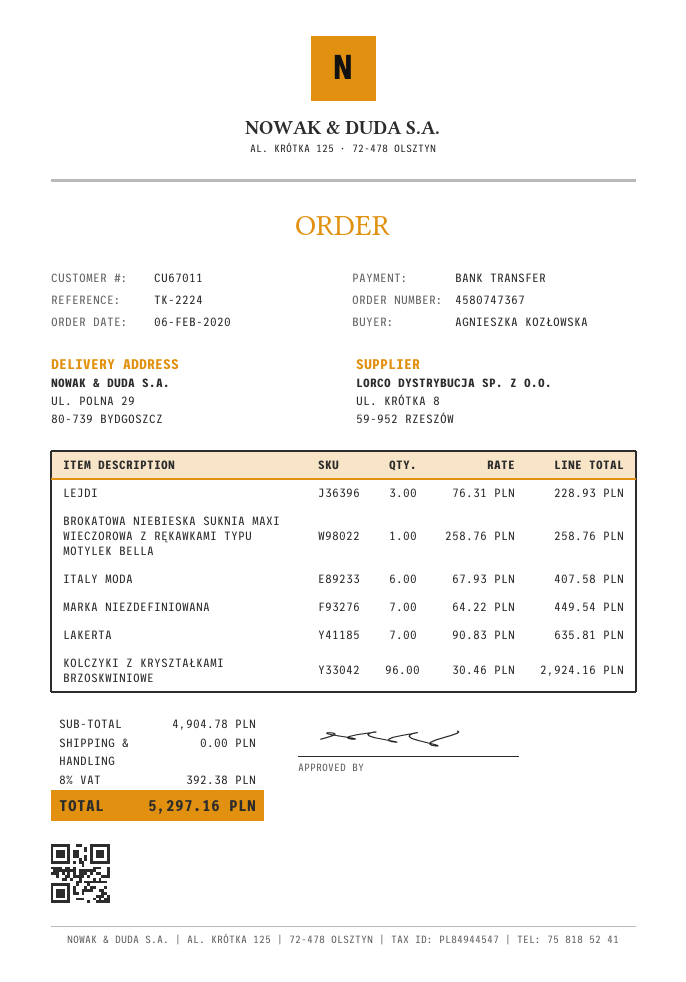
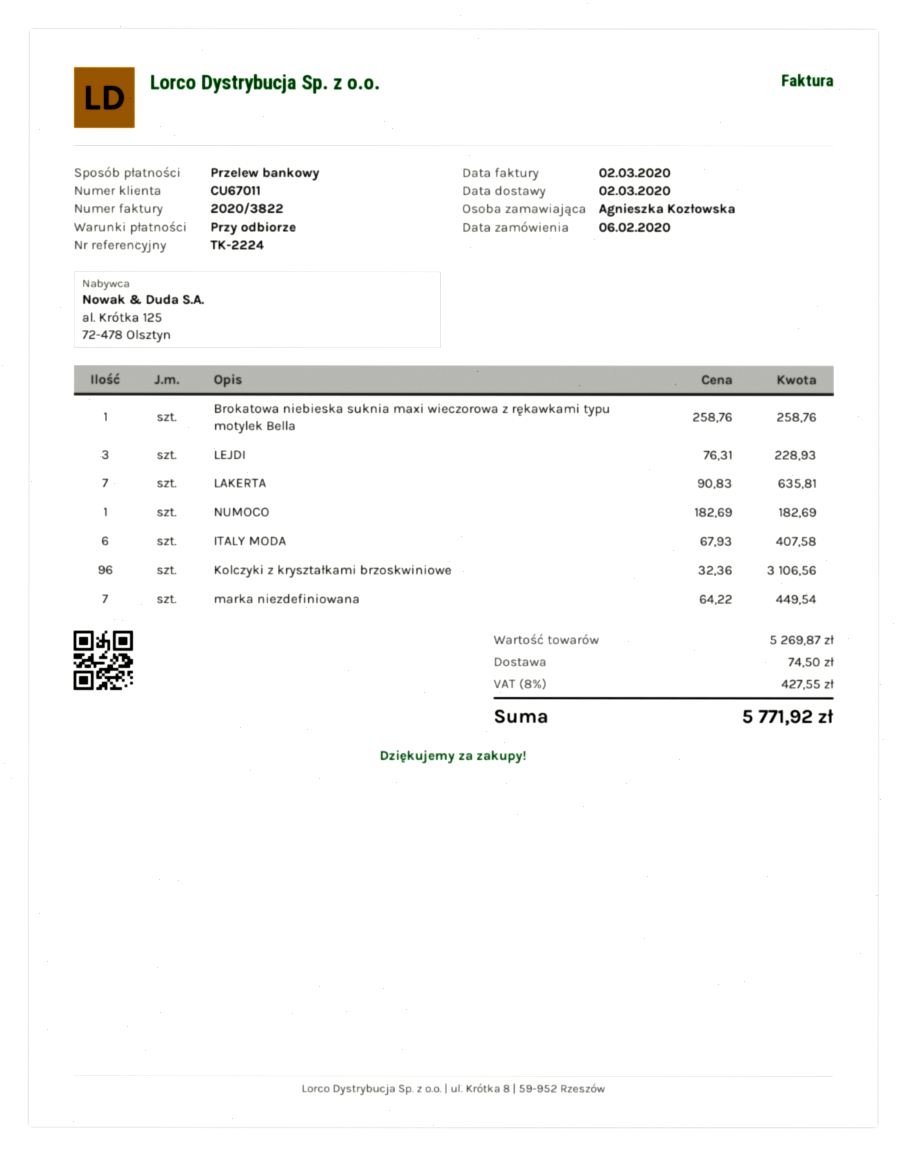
KOLCZYKI Z KRYSZTAŁKAMI BRZOSKWINIOWE: 96 x 30.46 = 2924.16 -> 96 x 32.36 = 3106.56
NUMOCO: none -> 1 x 182.69 = 182.69
subtotal: 4904.78 -> 5269.87
shipping: 0.00 -> 74.50
tax: 8% = 392.38 -> 8% = 427.55
total: 5297.16 -> 5771.92

